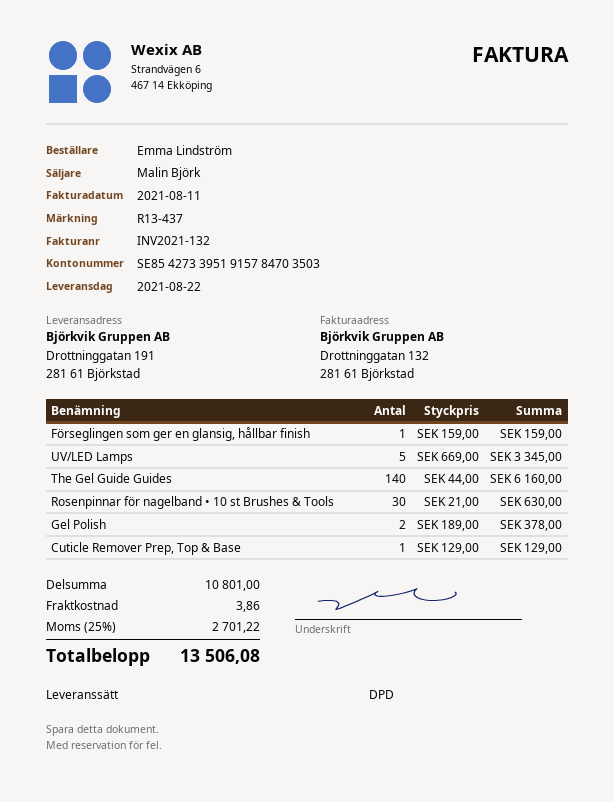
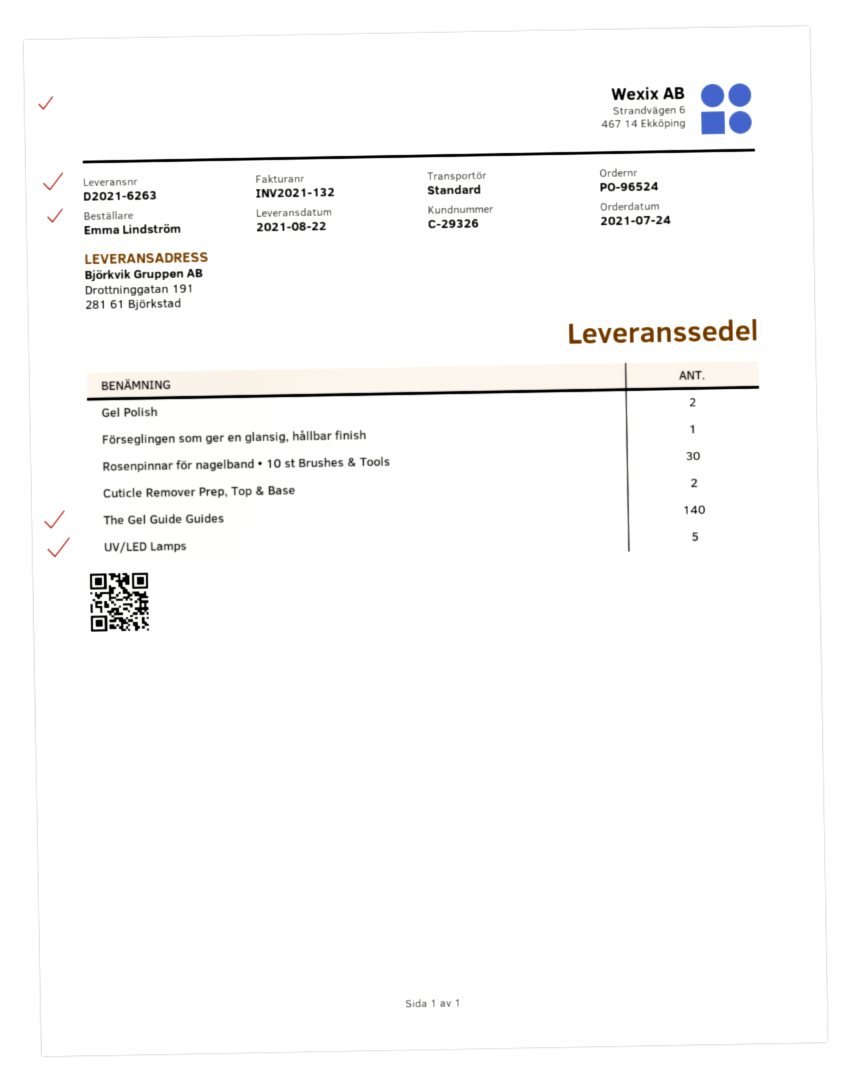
shipping method: DPD -> standard
Cuticle Remover Prep, Top & Base: 1 -> 2

